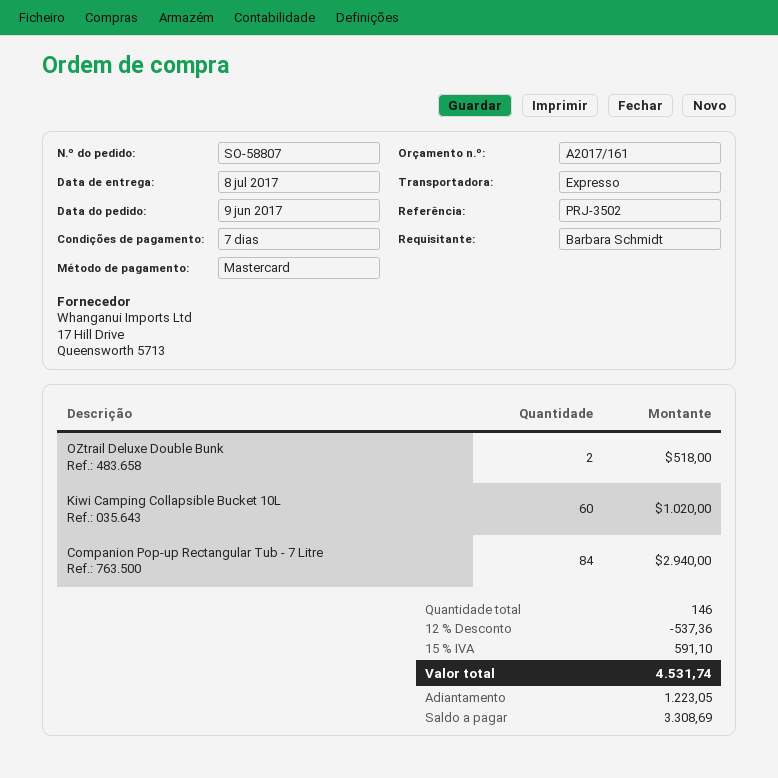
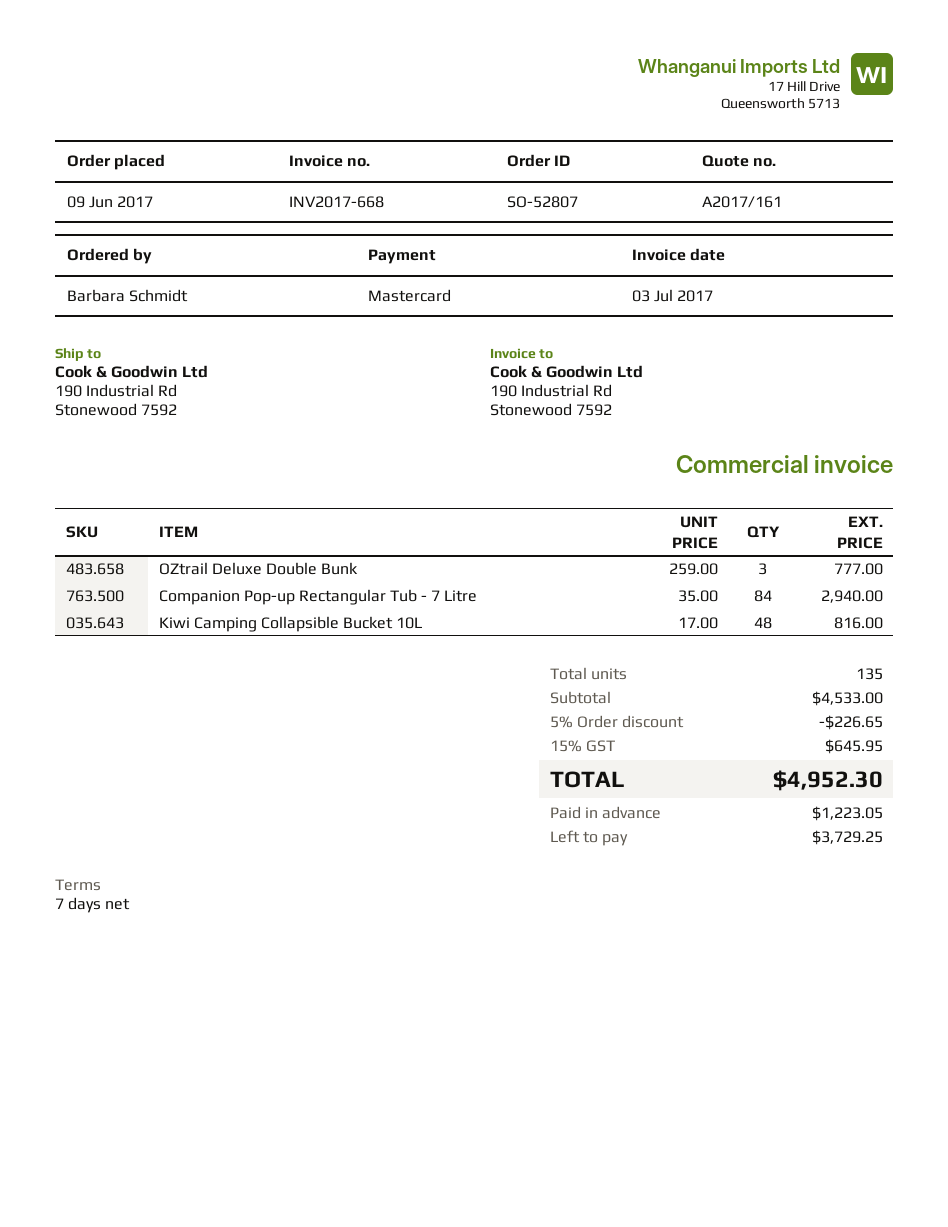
order number: SO-58807 -> SO-52807
OZtrail Deluxe Double Bunk: 2 for 518.00 -> 3 for 777.00
Kiwi Camping Collapsible Bucket 10L: 60 for 1020.00 -> 48 for 816.00
total quantity: 146 -> 135
discount: 12% = 537.36 -> 5% = 226.65
tax: 15% = 591.10 -> 15% = 645.95
total: 4531.74 -> 4952.30
balance: 3308.69 -> 3729.25

